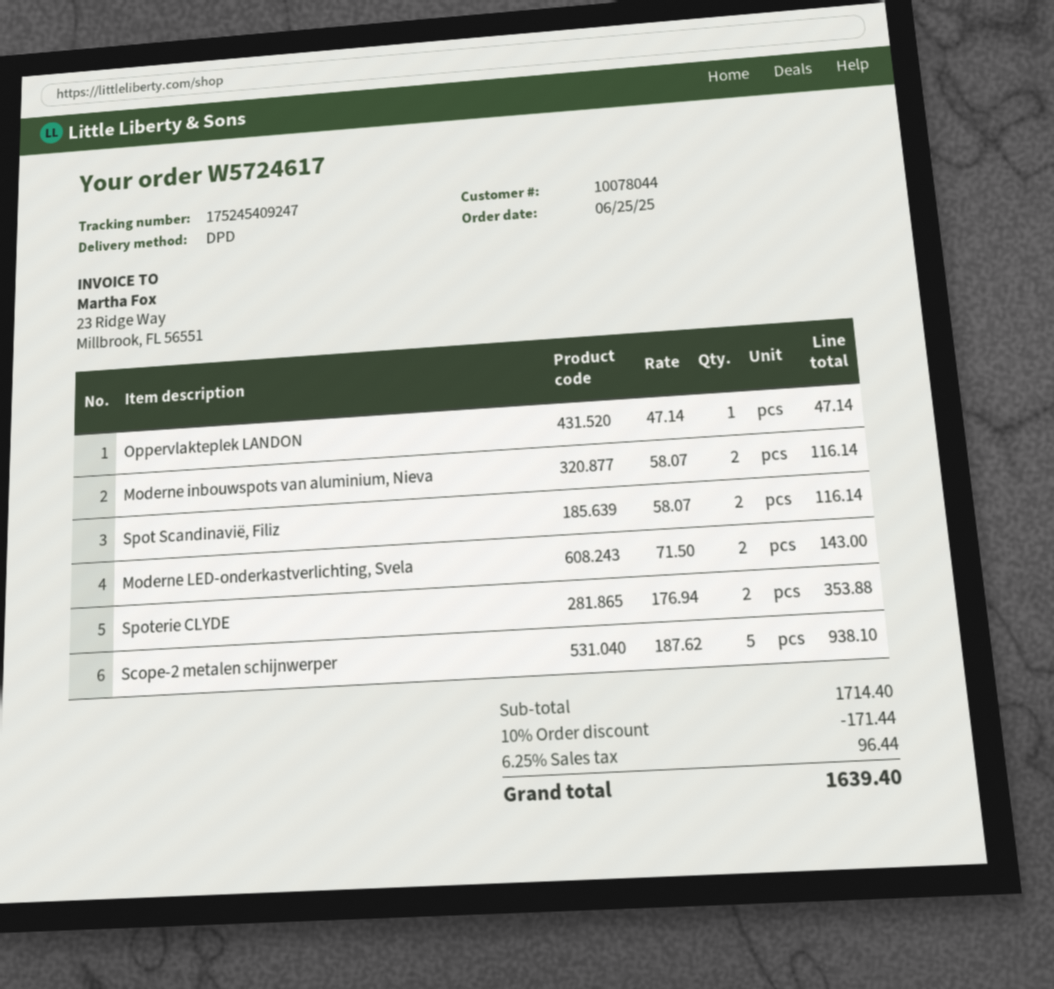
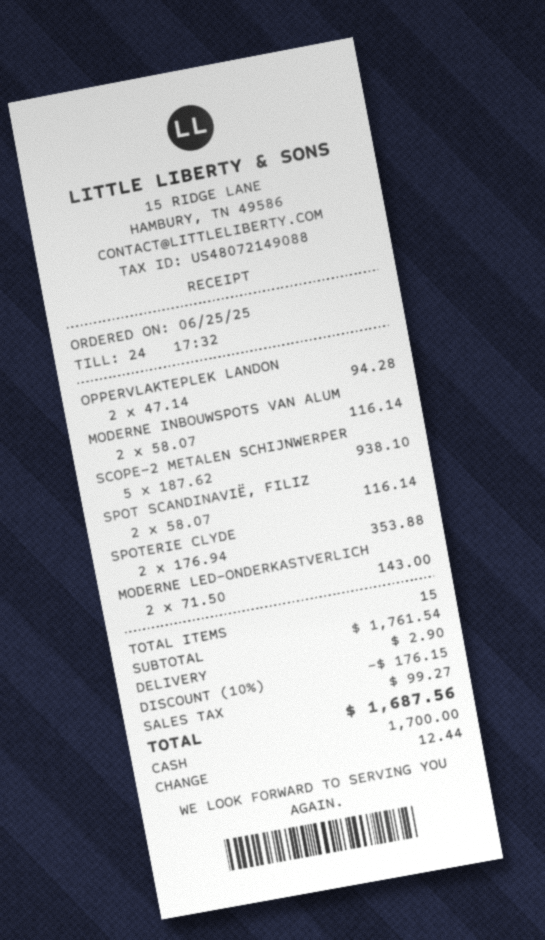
Oppervlakteplek LANDON: 1 x 47.14 = 47.14 -> 2 x 47.14 = 94.28
subtotal: 1714.40 -> 1761.54
discount: 10% = 171.44 -> 10% = 176.15
shipping: none -> 2.90
tax: 96.44 -> 99.27
total: 1639.40 -> 1687.56

